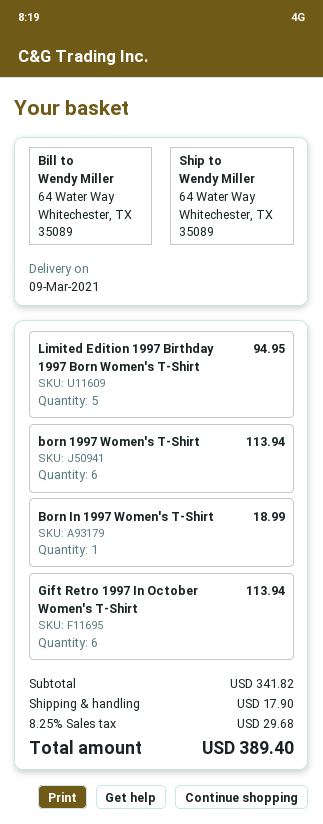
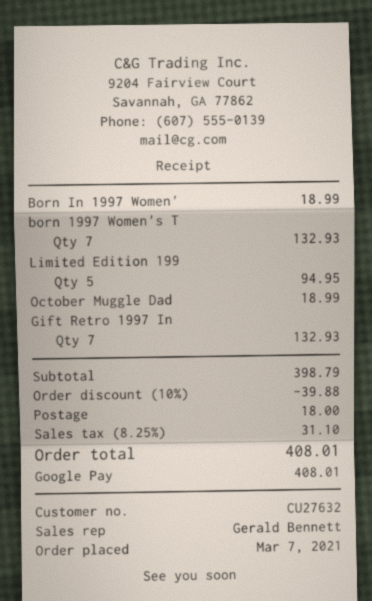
born 1997 Women's T-Shirt: 6 for 113.94 -> 7 for 132.93
Gift Retro 1997 In October Women's T-Shirt: 6 for 113.94 -> 7 for 132.93
October Muggle Dad: none -> 1 for 18.99
subtotal: 341.82 -> 398.79
discount: none -> 10% = 39.88
shipping: 17.90 -> 18.00
tax: 8.25% = 29.68 -> 8.25% = 31.10
total: 389.40 -> 408.01

